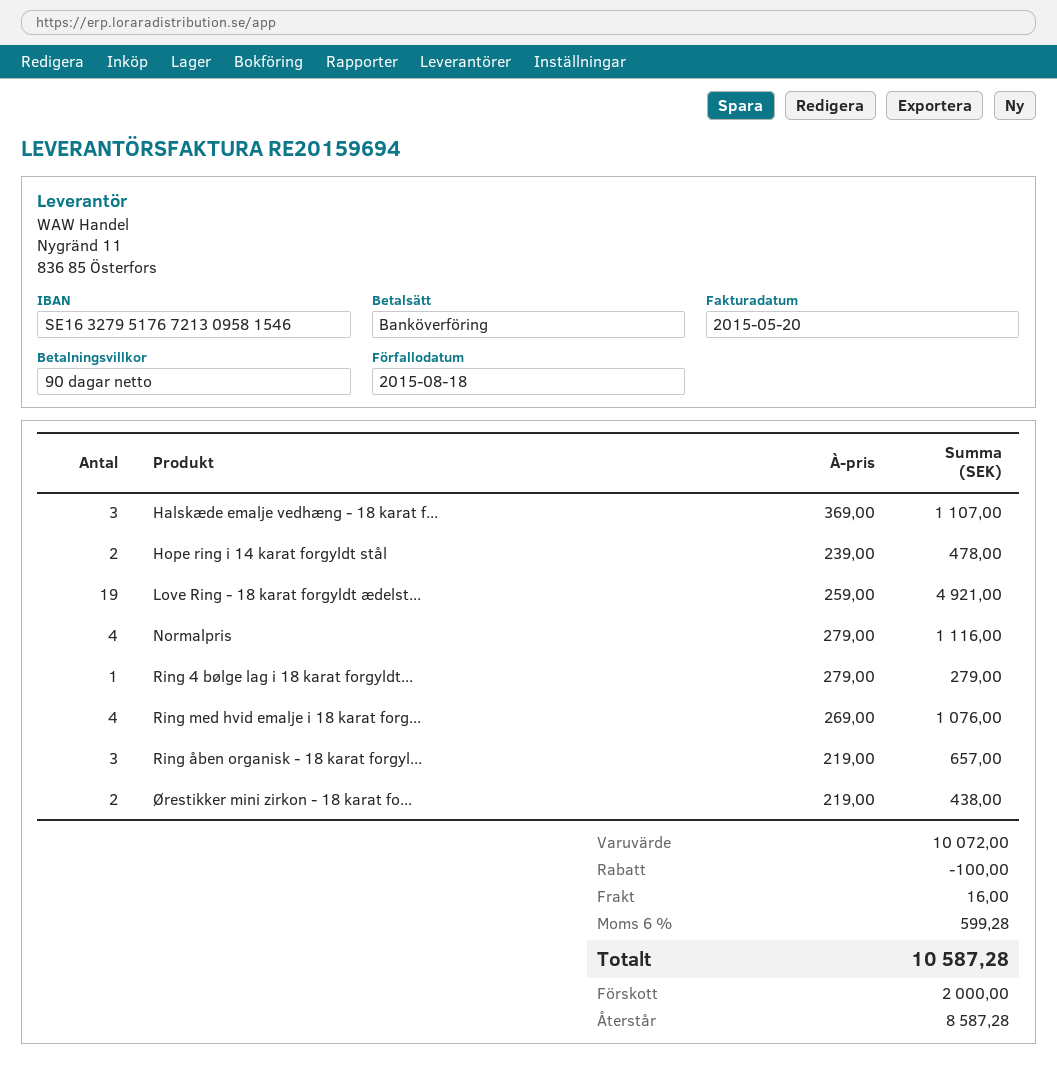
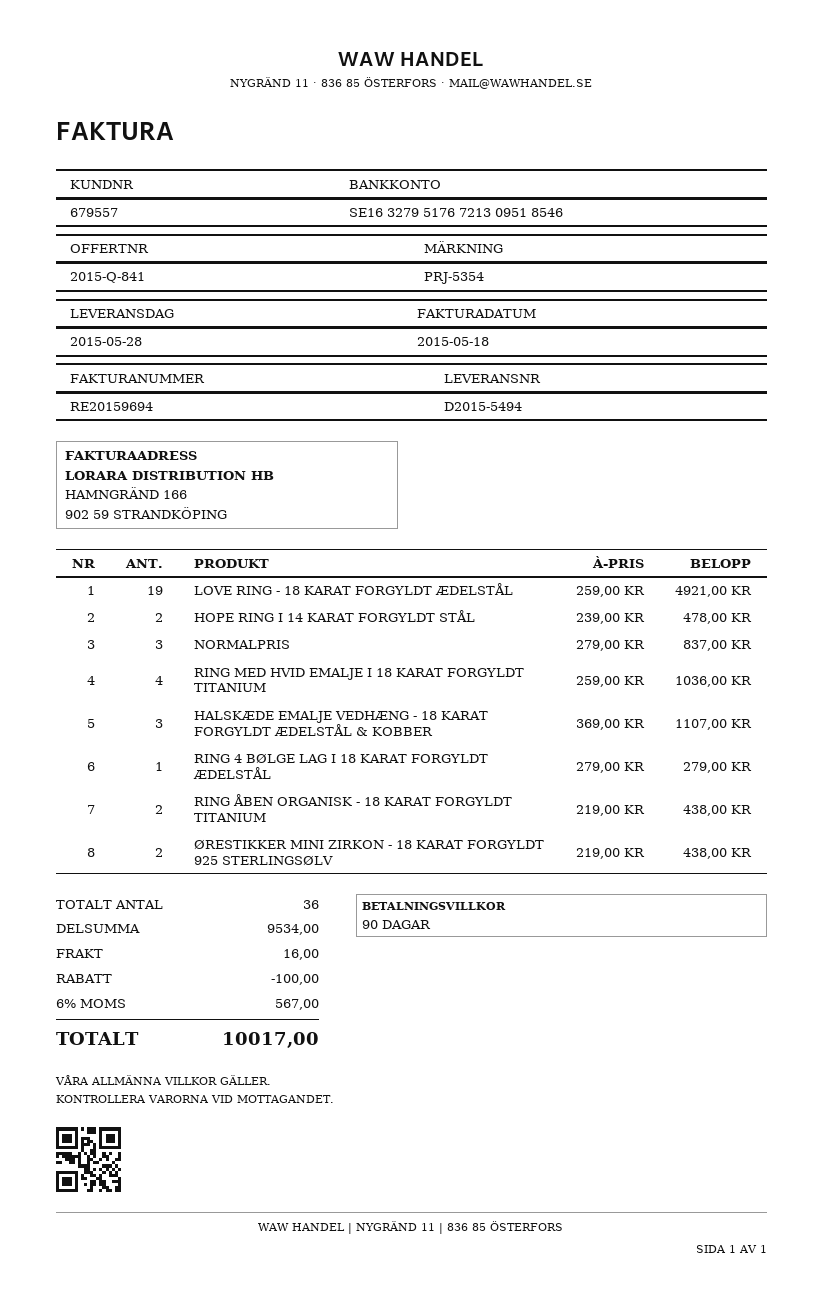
invoice date: 2015-05-20 -> 2015-05-18
bank account: SE1632795176721309581546 -> SE1632795176721309518546
Normalpris: 4 x 279.00 = 1116.00 -> 3 x 279.00 = 837.00
Ring med hvid emalje i 18 karat forg...: 4 x 269.00 = 1076.00 -> 4 x 259.00 = 1036.00
Ring åben organisk - 18 karat forgyl...: 3 x 219.00 = 657.00 -> 2 x 219.00 = 438.00
subtotal: 10072.00 -> 9534.00
tax: 6% = 599.28 -> 6% = 567.00
total: 10587.28 -> 10017.00

